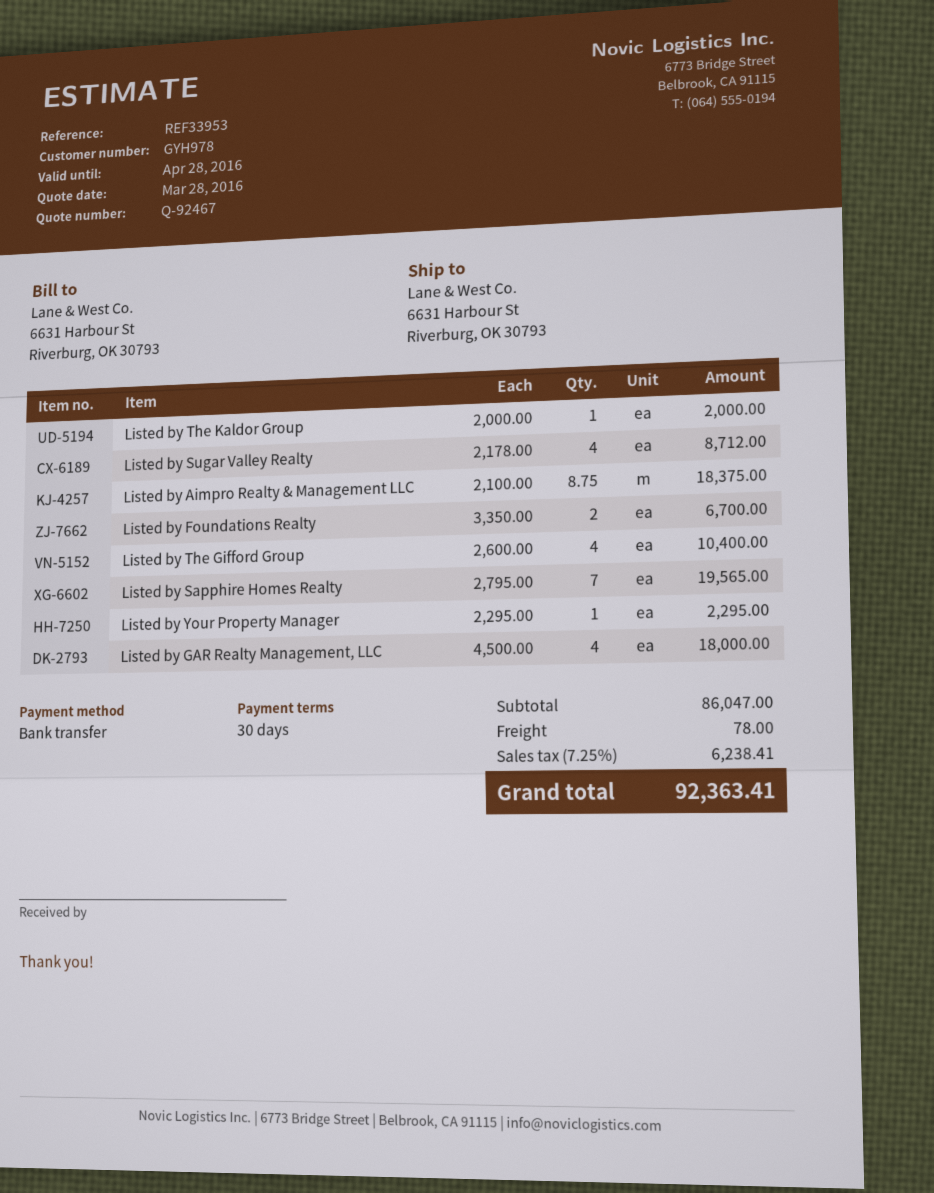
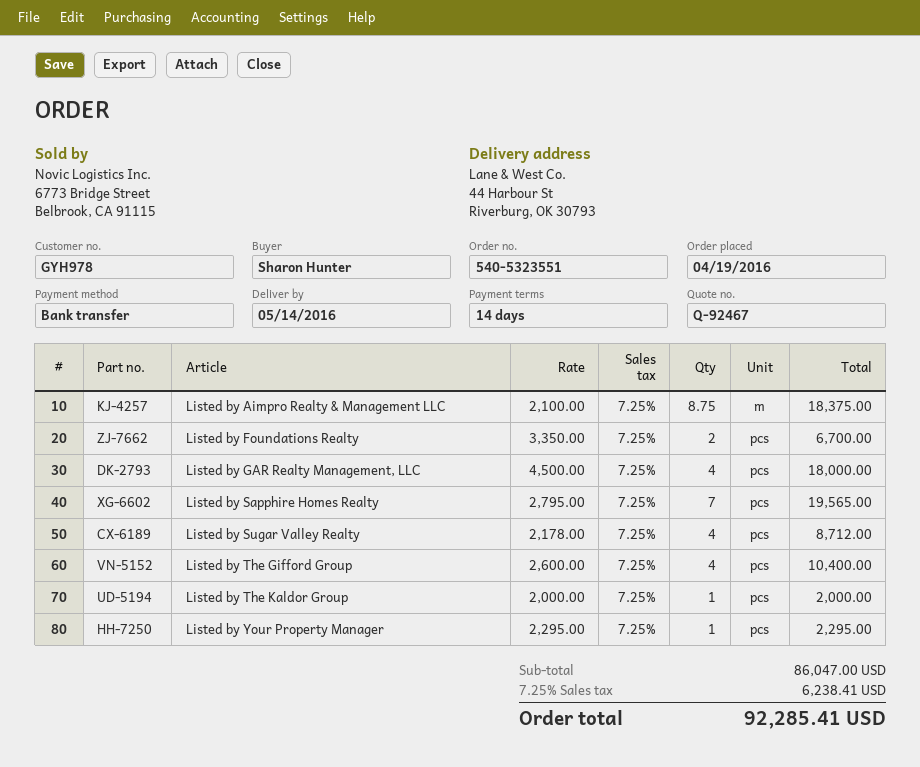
payment terms: 30 days -> 14 days
ship to: 6631 Harbour St, Riverburg, OK 30793 -> 44 Harbour St, Riverburg, OK 30793
shipping: 78.00 -> none
total: 92363.41 -> 92285.41

